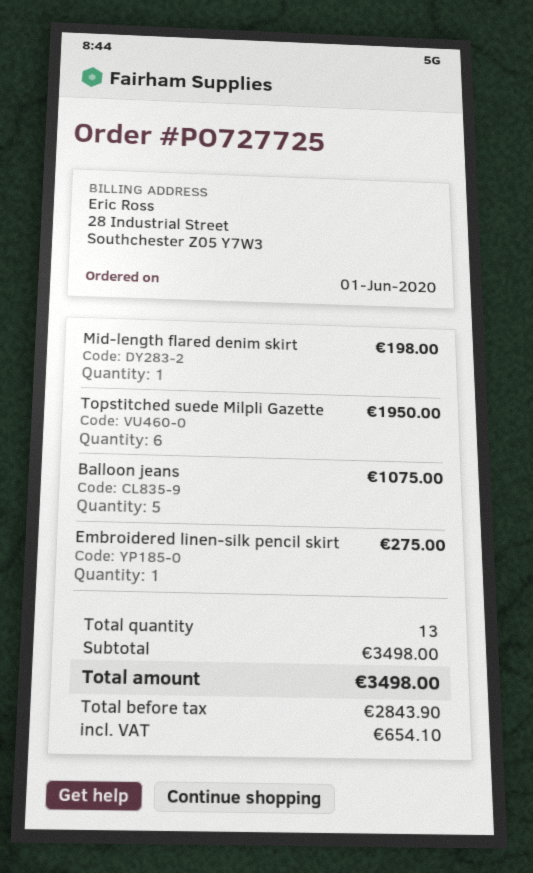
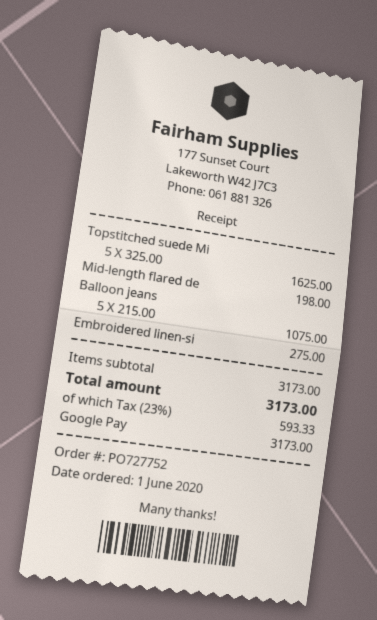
order number: PO727725 -> PO727752
Topstitched suede Milpli Gazette: 6 for 1950.00 -> 5 for 1625.00
subtotal: 3498.00 -> 3173.00
tax: 654.10 -> 593.33
total: 3498.00 -> 3173.00

